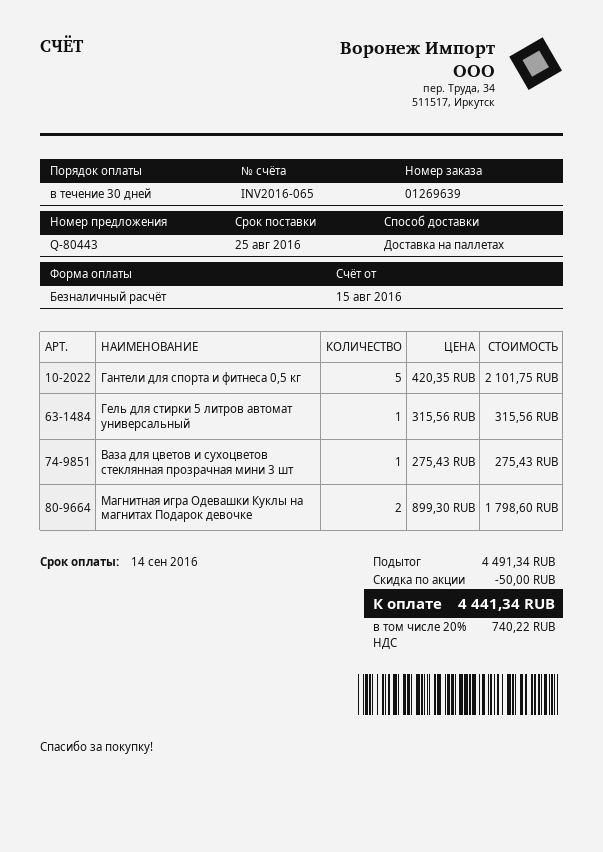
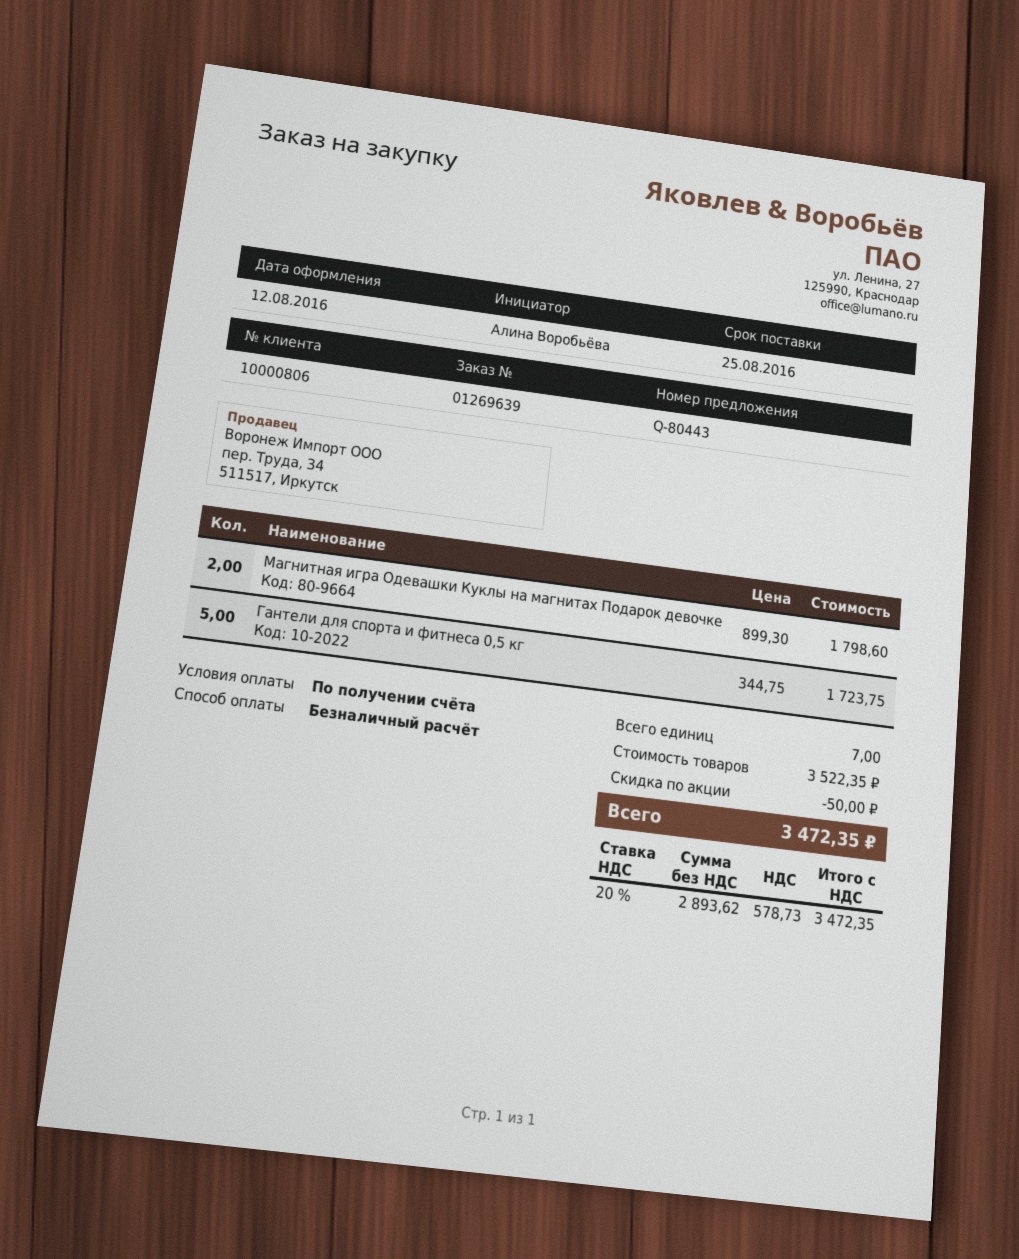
payment terms: 30 days -> on receipt
Гантели для спорта и фитнеса 0,5 кг: 5 x 420.35 = 2101.75 -> 5 x 344.75 = 1723.75
Гель для стирки 5 литров автомат универсальный: 1 x 315.56 = 315.56 -> none
Ваза для цветов и сухоцветов стеклянная прозрачная мини 3 шт: 1 x 275.43 = 275.43 -> none
subtotal: 4491.34 -> 3522.35
tax: 20% = 740.22 -> 20% = 578.73
total: 4441.34 -> 3472.35

